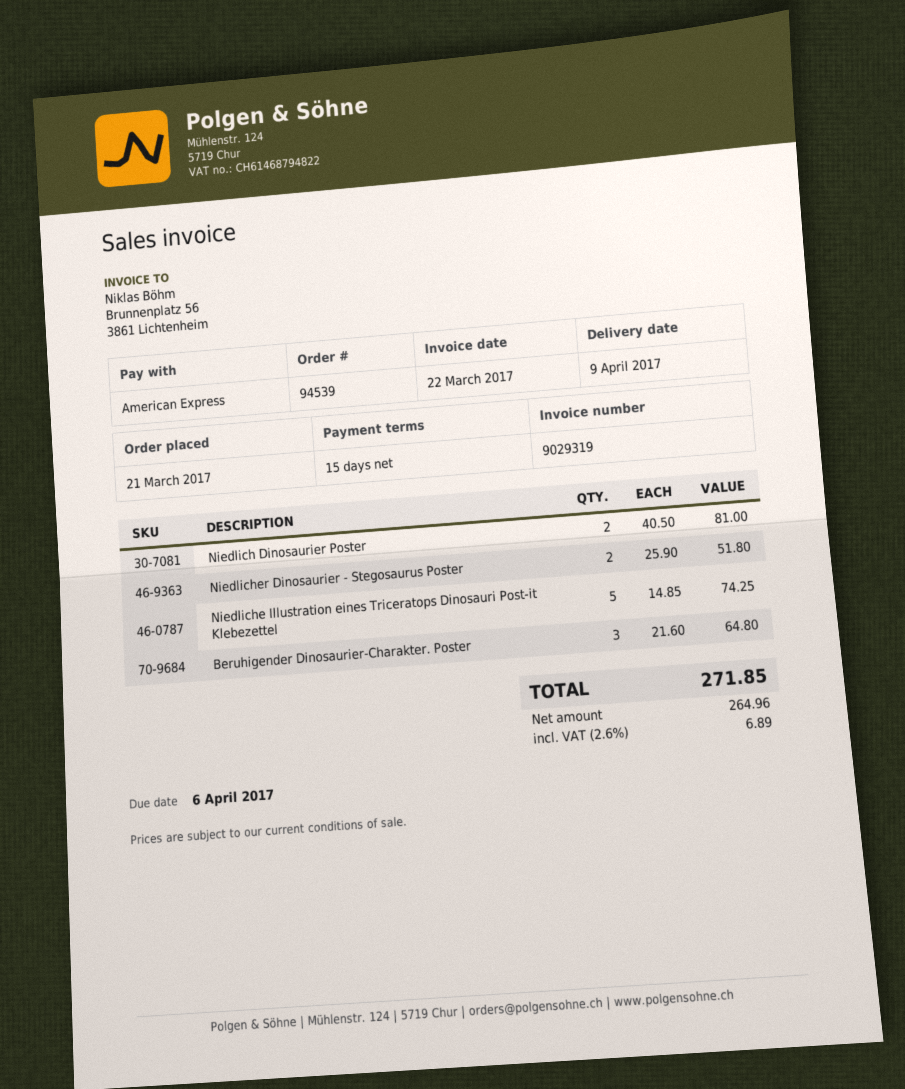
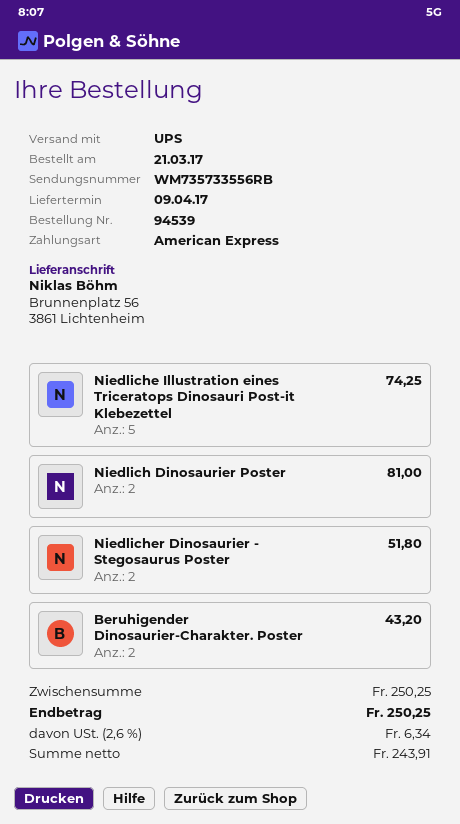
Beruhigender Dinosaurier-Charakter. Poster: 3 for 64.80 -> 2 for 43.20
net: 264.96 -> 243.91
tax: 2.6% = 6.89 -> 2.6% = 6.34
total: 271.85 -> 250.25

